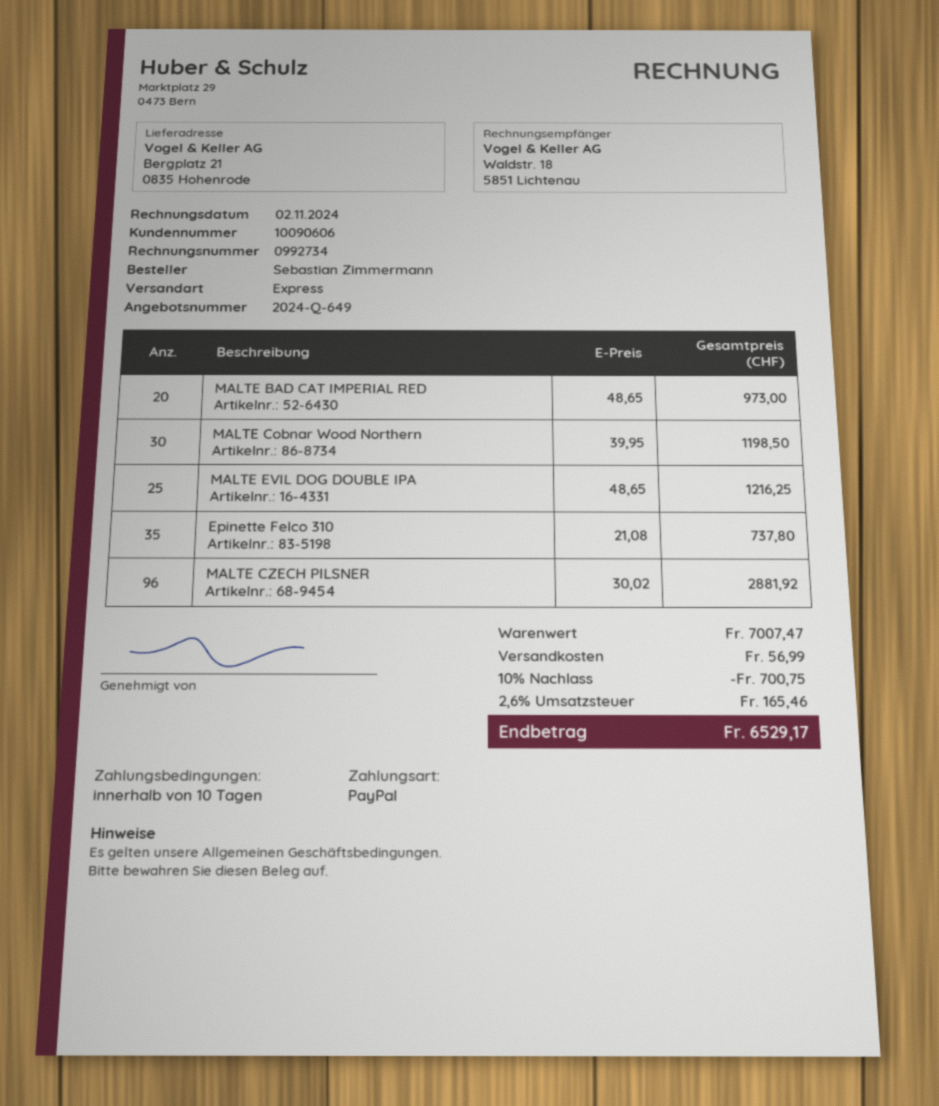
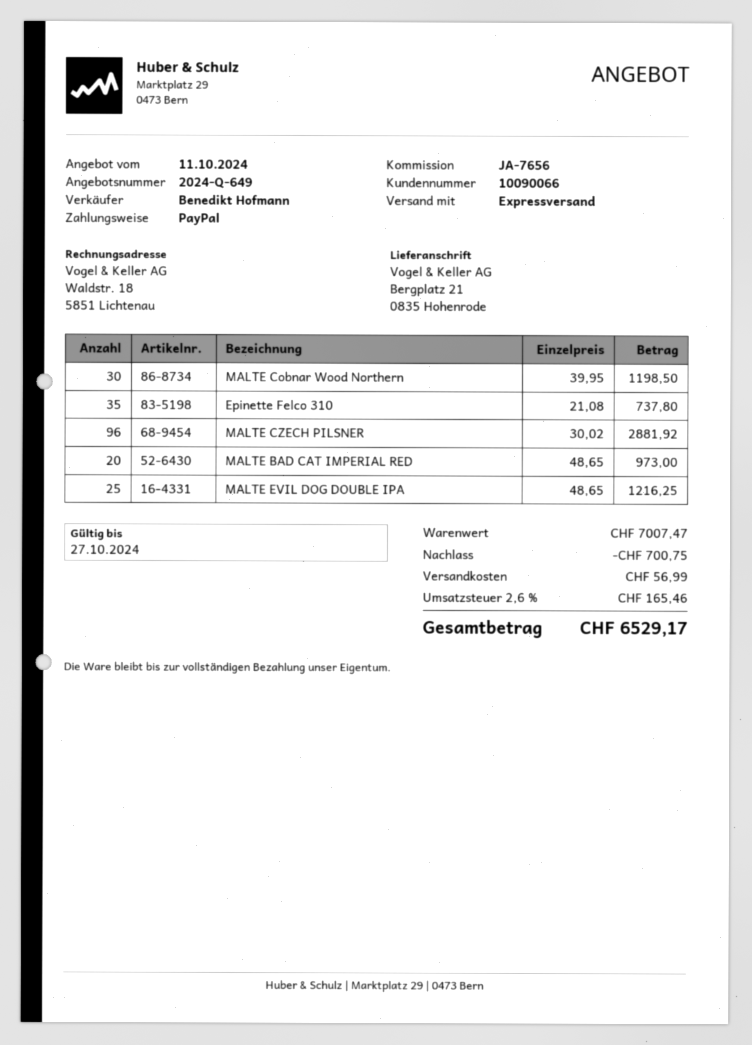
customer number: 10090606 -> 10090066

